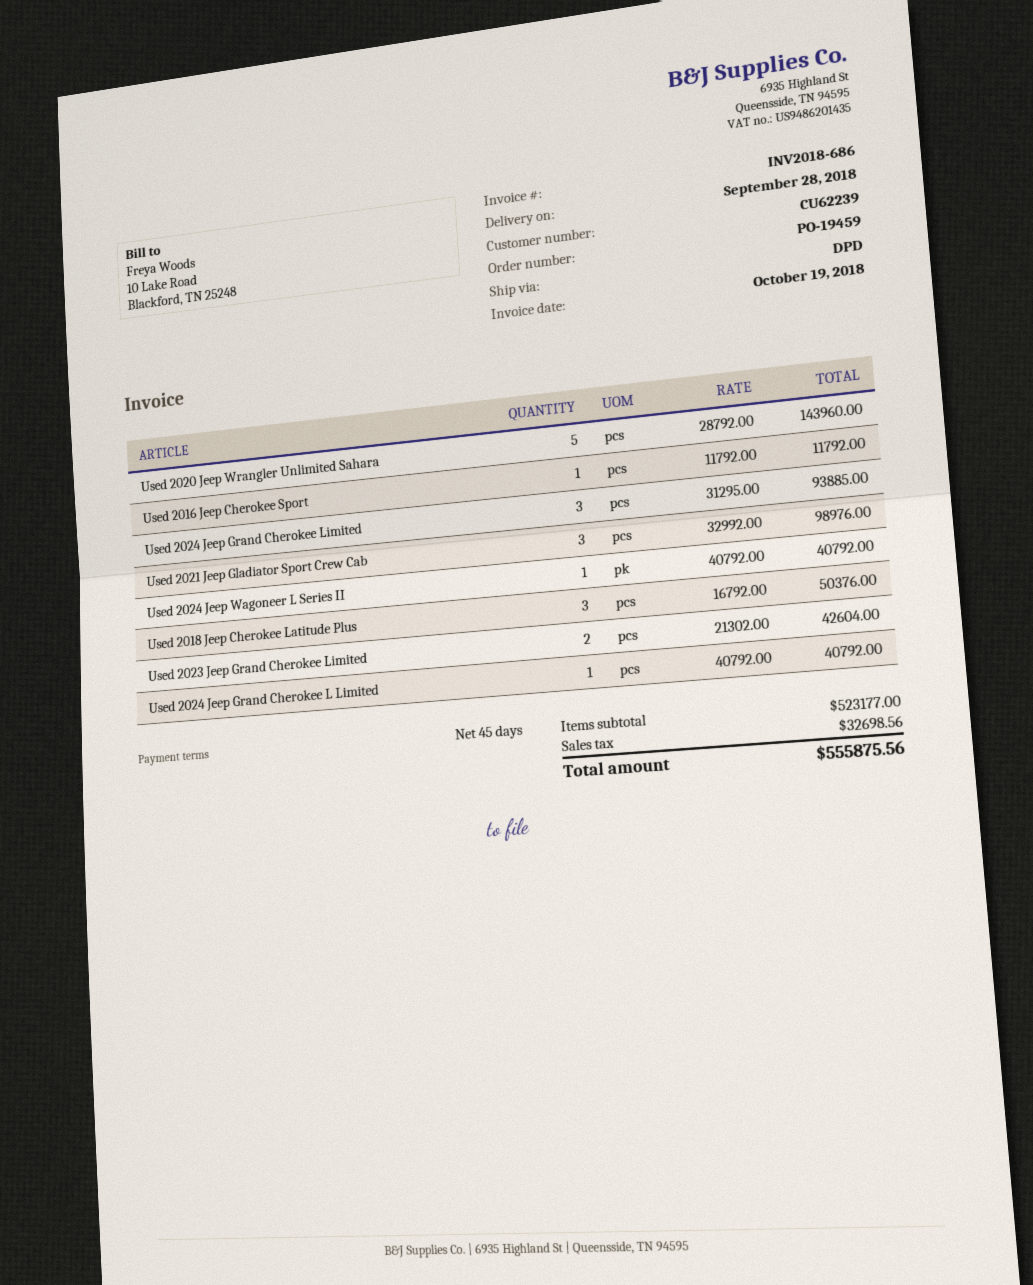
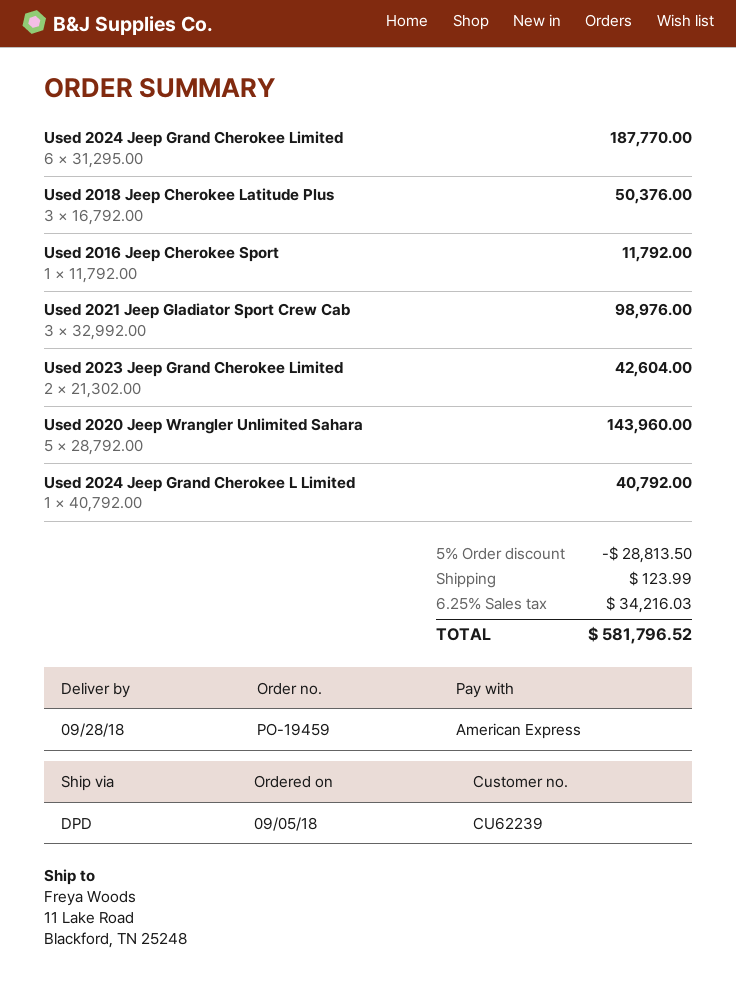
Used 2024 Jeep Grand Cherokee Limited: 3 x 31295.00 = 93885.00 -> 6 x 31295.00 = 187770.00
Used 2024 Jeep Wagoneer L Series II: 1 x 40792.00 = 40792.00 -> none
discount: none -> 5% = 28813.50
shipping: none -> 123.99
tax: 32698.56 -> 34216.03
total: 555875.56 -> 581796.52

